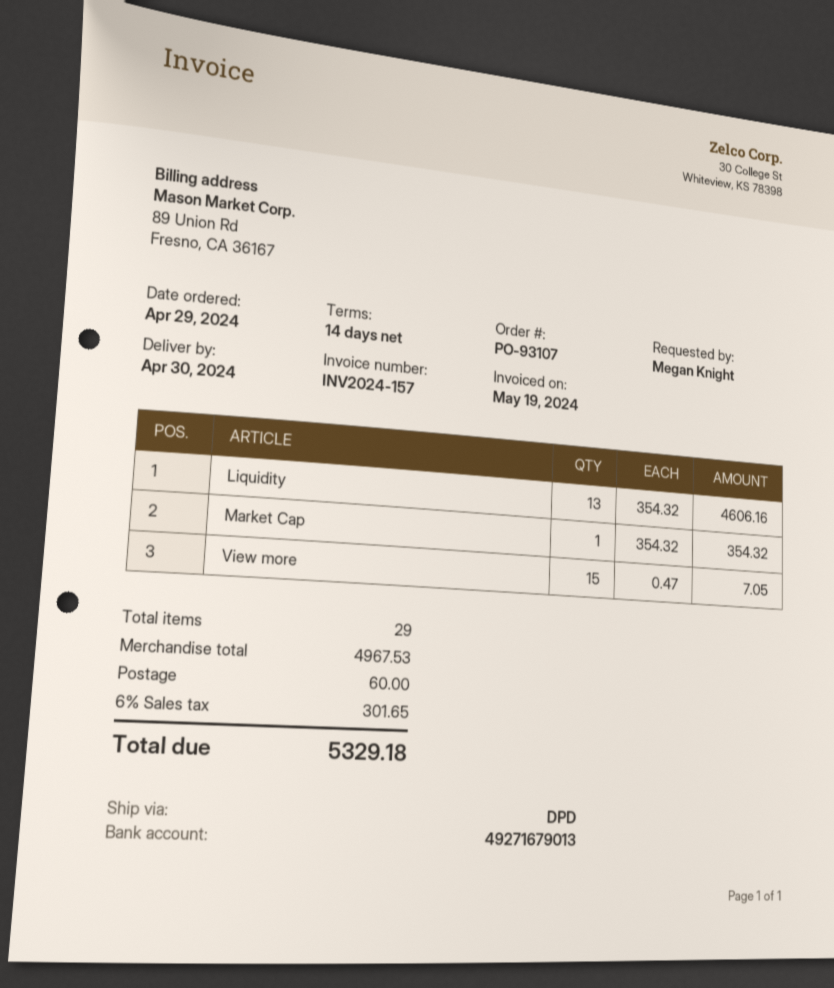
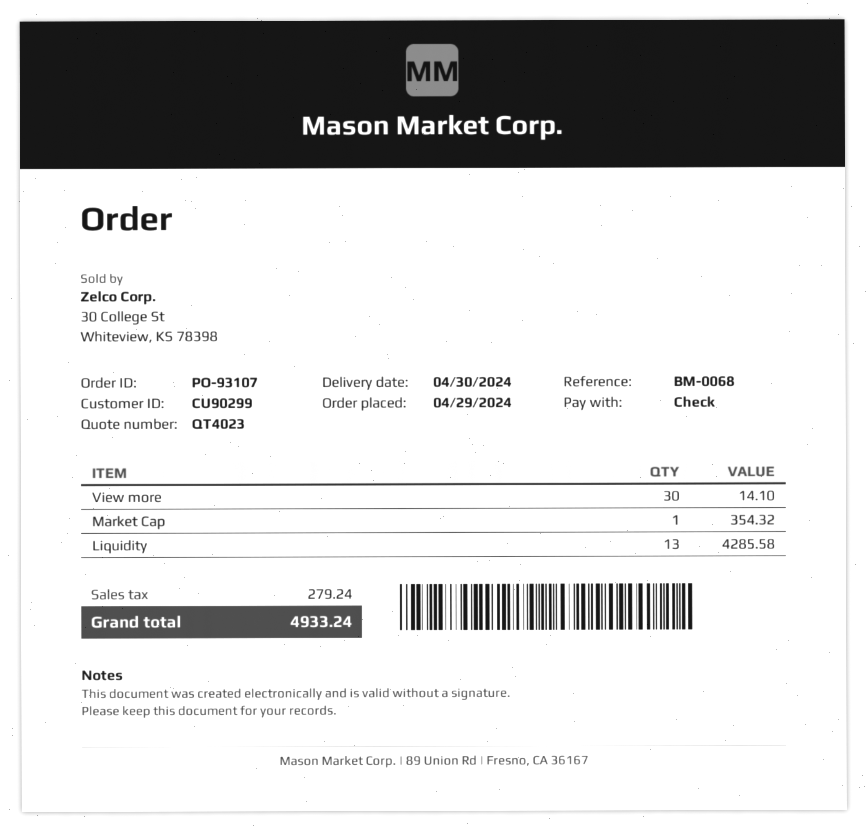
Liquidity: 13 for 4606.16 -> 13 for 4285.58
View more: 15 for 7.05 -> 30 for 14.10
shipping: 60.00 -> none
tax: 301.65 -> 279.24
total: 5329.18 -> 4933.24

